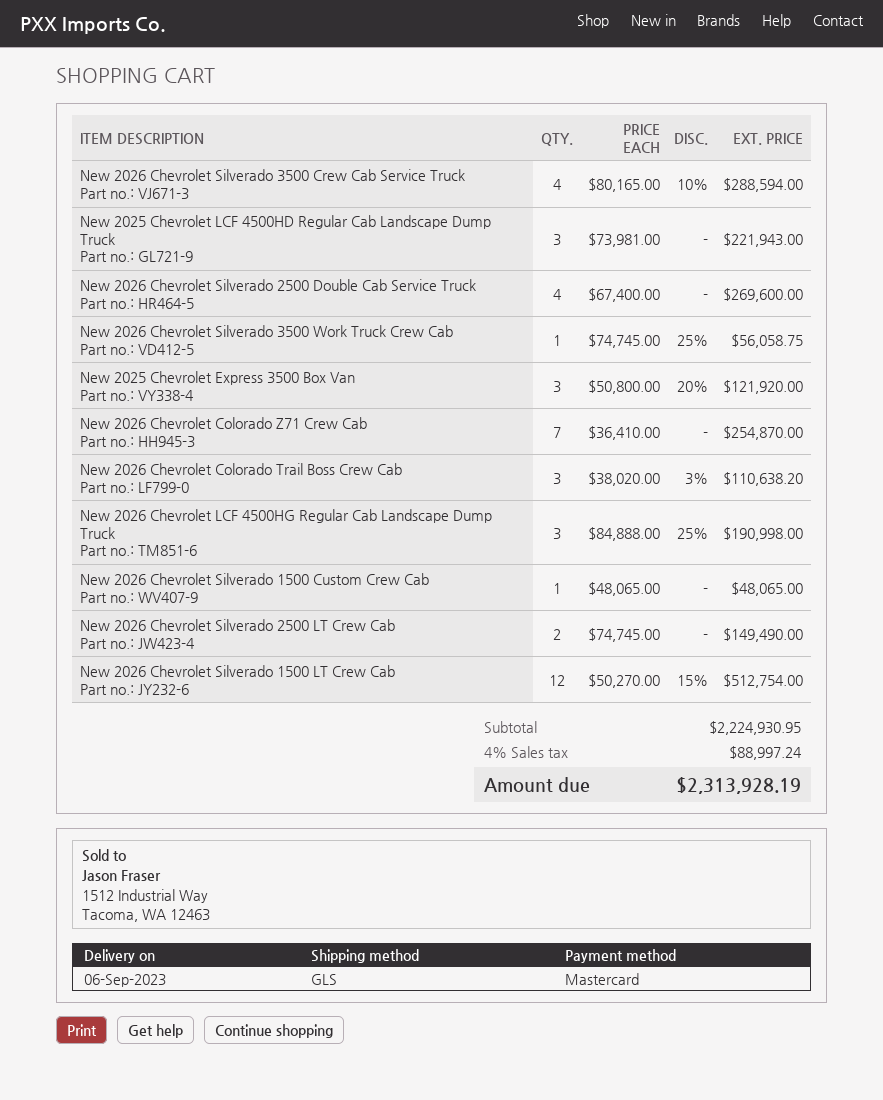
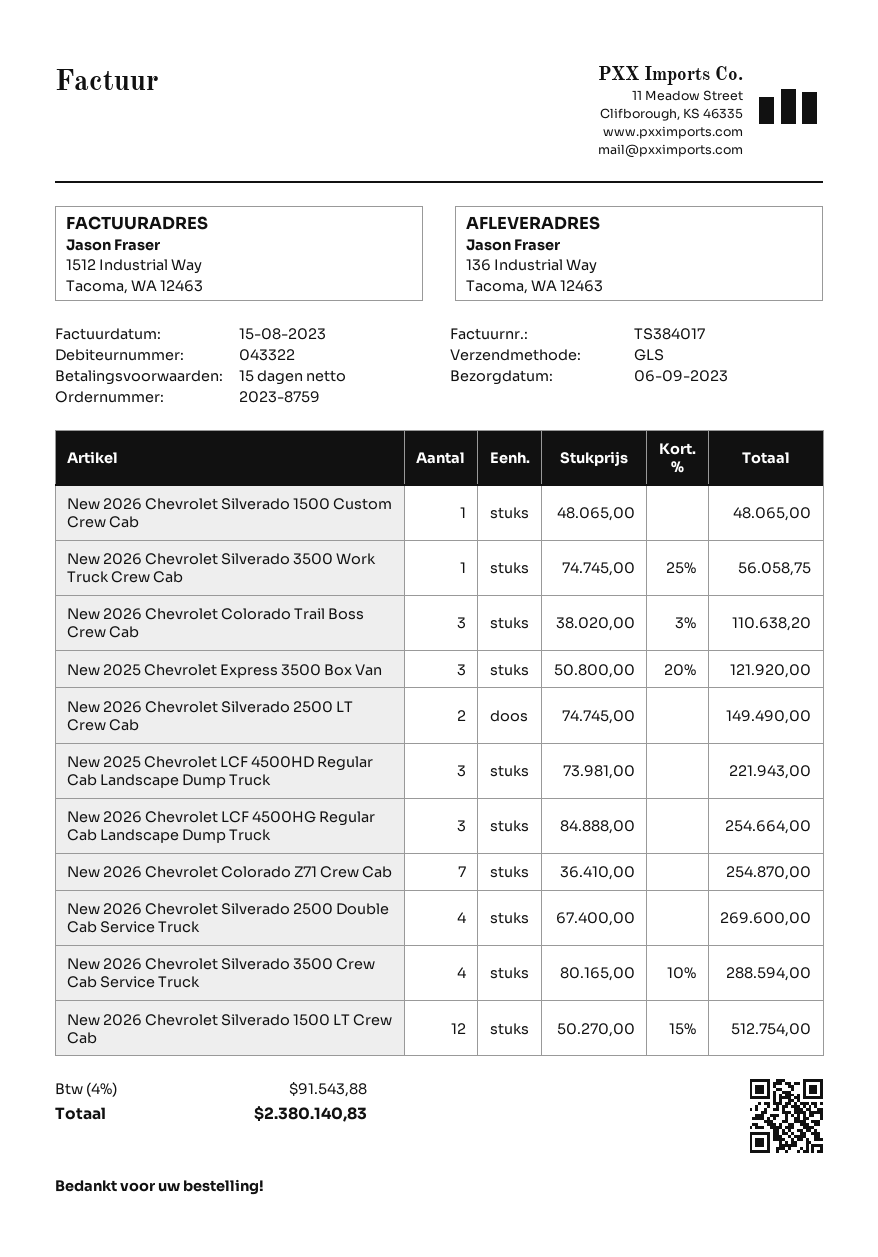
New 2026 Chevrolet LCF 4500HG Regular Cab Landscape Dump Truck: 3 x 84888.00 - 25% = 190998.00 -> 3 x 84888.00 = 254664.00
tax: 4% = 88997.24 -> 4% = 91543.88
total: 2313928.19 -> 2380140.83

